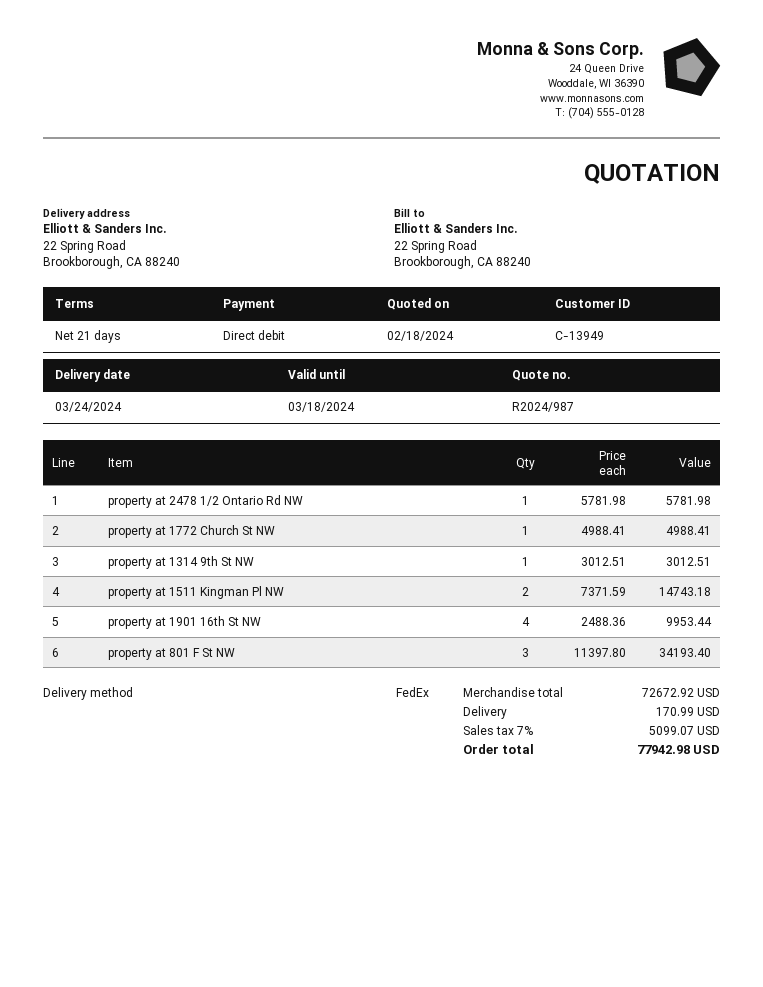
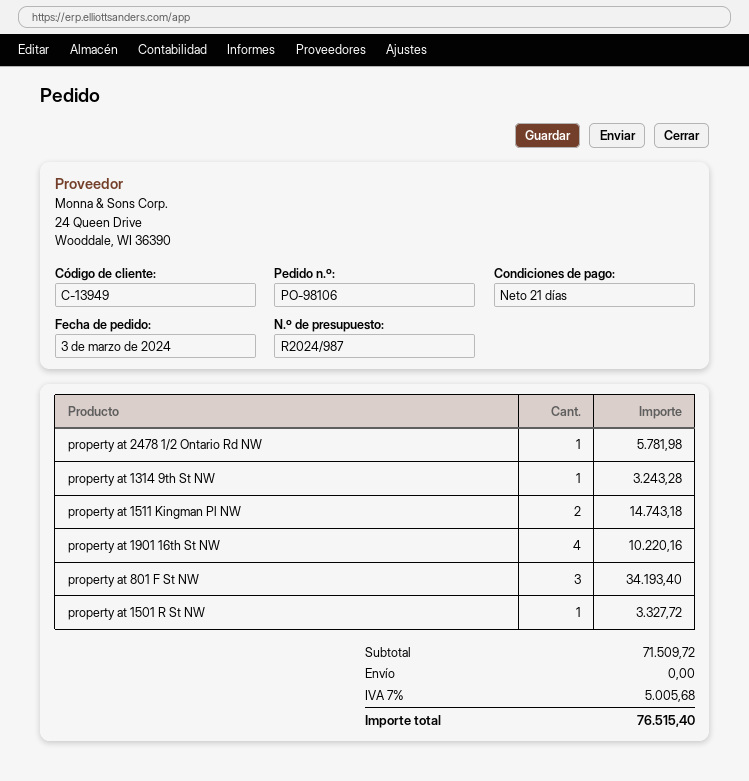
property at 1772 Church St NW: 1 for 4988.41 -> none
property at 1314 9th St NW: 1 for 3012.51 -> 1 for 3243.28
property at 1901 16th St NW: 4 for 9953.44 -> 4 for 10220.16
property at 1501 R St NW: none -> 1 for 3327.72
subtotal: 72672.92 -> 71509.72
shipping: 170.99 -> 0.00
tax: 7% = 5099.07 -> 7% = 5005.68
total: 77942.98 -> 76515.40

